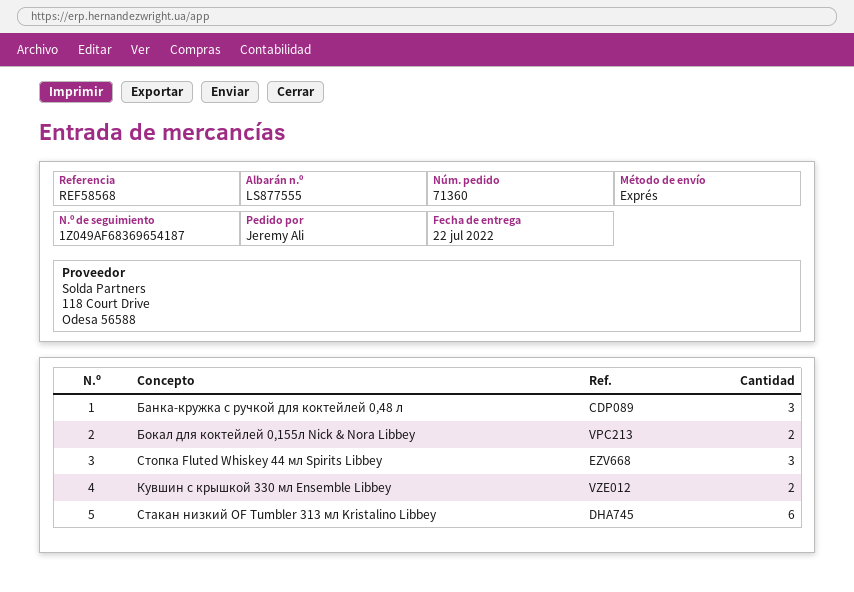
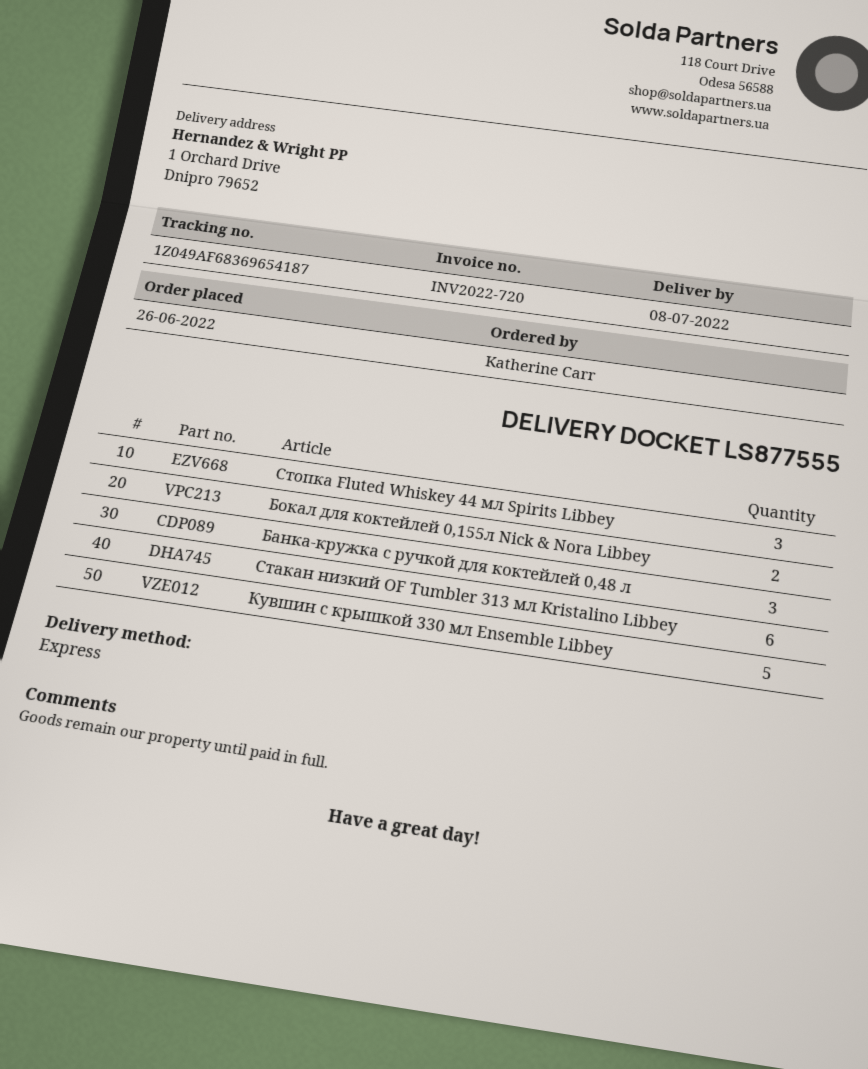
delivery date: 2022-07-22 -> 2022-07-08
ordered by: Jeremy Ali -> Katherine Carr
Кувшин с крышкой 330 мл Ensemble Libbey: 2 -> 5

